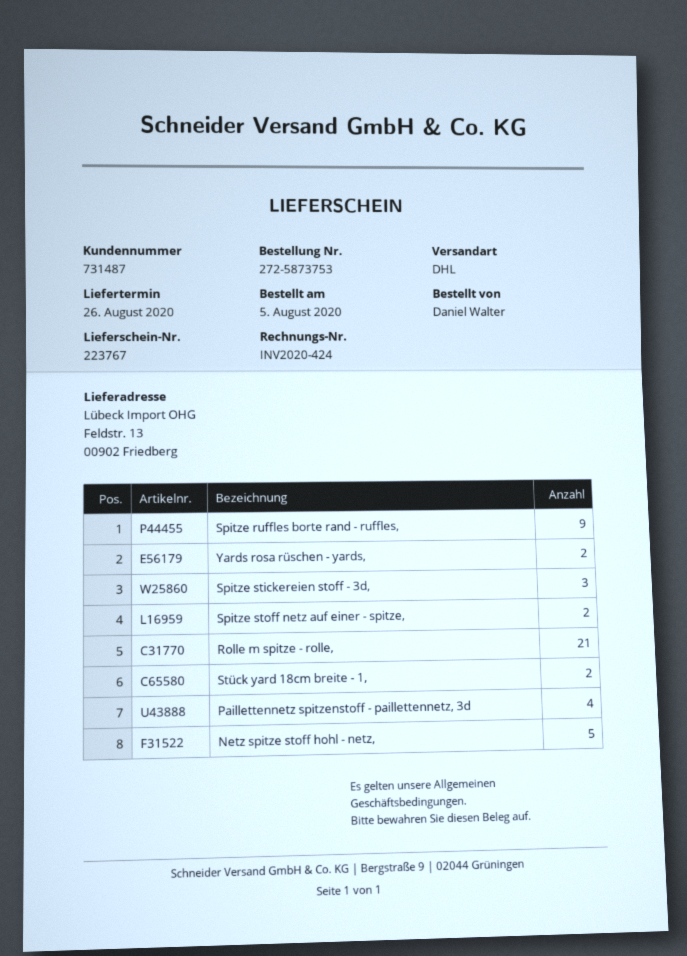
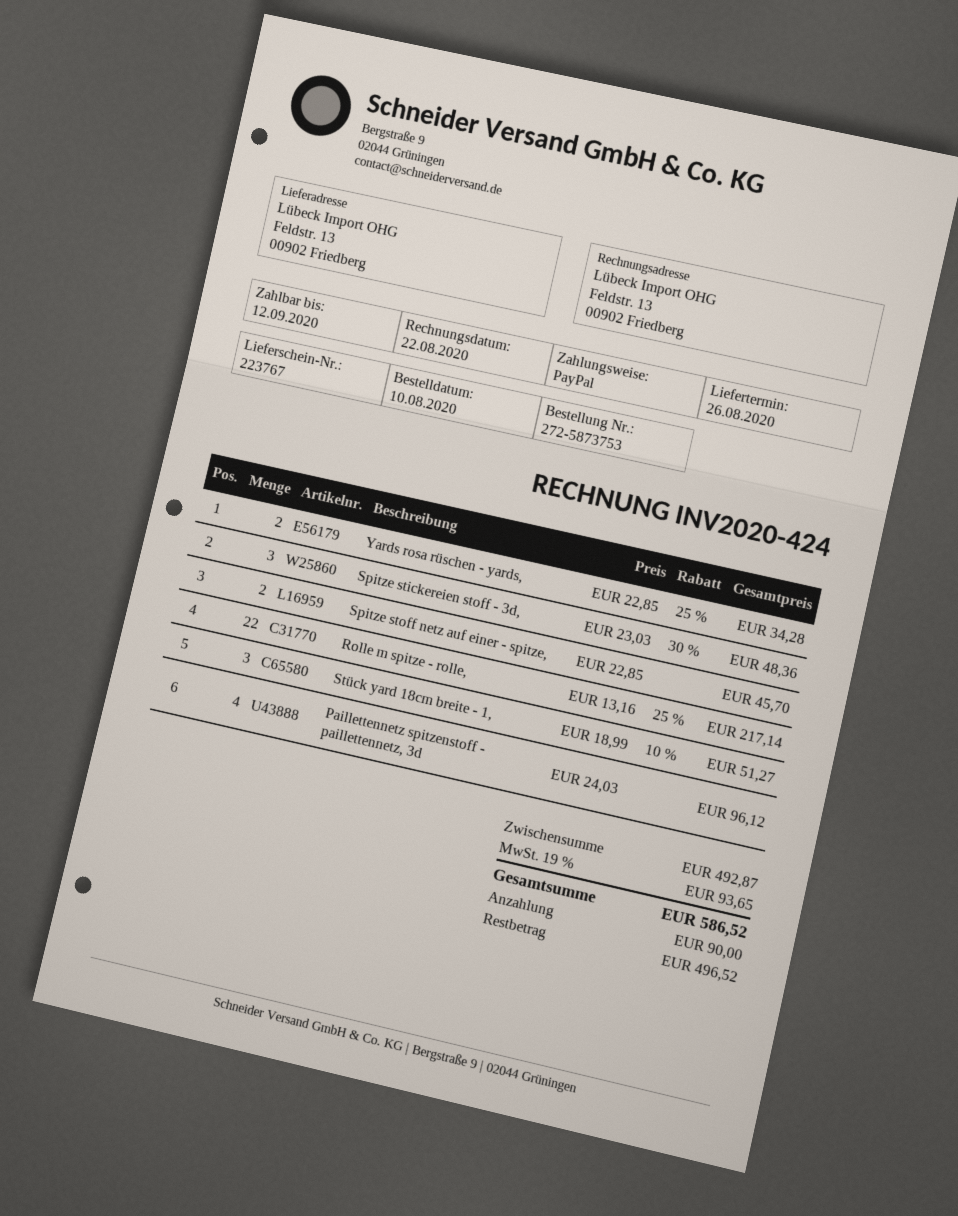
order date: 2020-08-05 -> 2020-08-10
Spitze ruffles borte rand - ruffles,: 9 -> none
Rolle m spitze - rolle,: 21 -> 22
Stück yard 18cm breite - 1,: 2 -> 3
Netz spitze stoff hohl - netz,: 5 -> none

